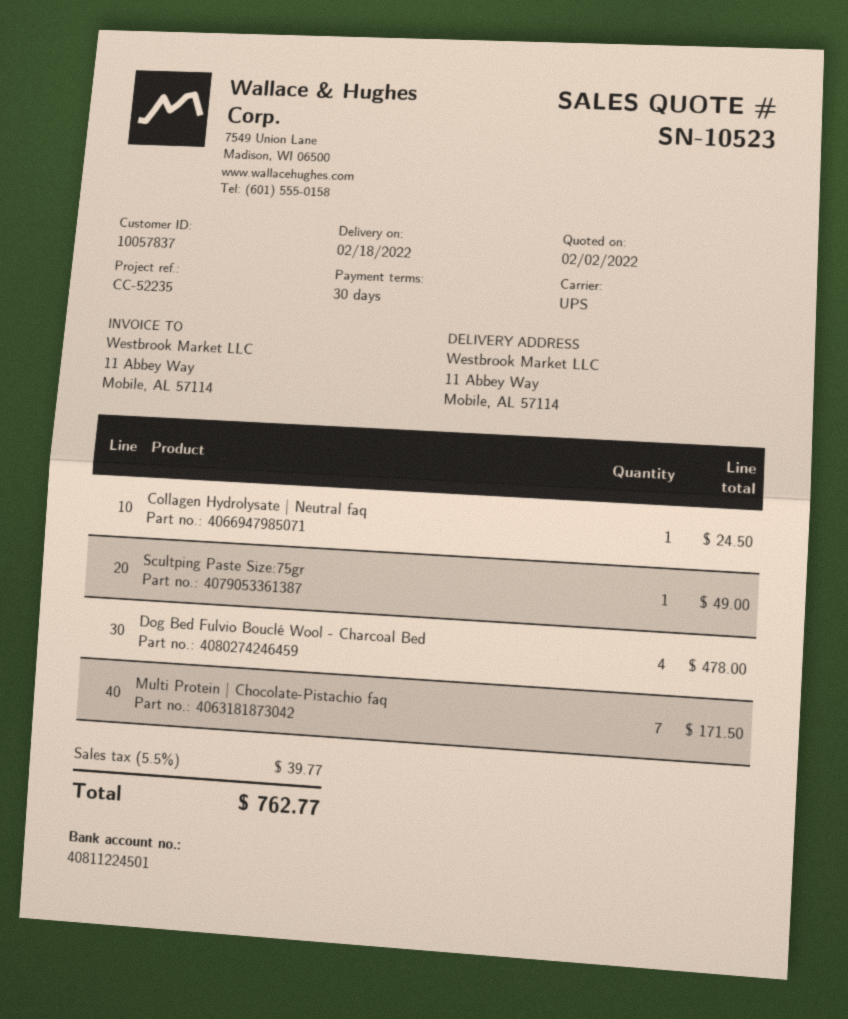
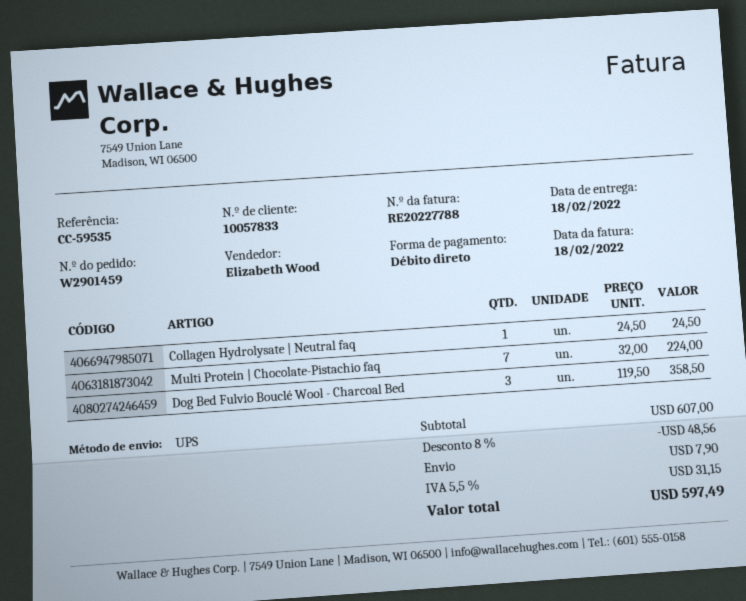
customer number: 10057837 -> 10057833
reference: CC-52235 -> CC-59535
Scultping Paste Size:75gr: 1 for 49.00 -> none
Dog Bed Fulvio Bouclé Wool - Charcoal Bed: 4 for 478.00 -> 3 for 358.50
Multi Protein | Chocolate-Pistachio faq: 7 for 171.50 -> 7 for 224.00
discount: none -> 8% = 48.56
shipping: none -> 7.90
tax: 5.5% = 39.77 -> 5.5% = 31.15
total: 762.77 -> 597.49

